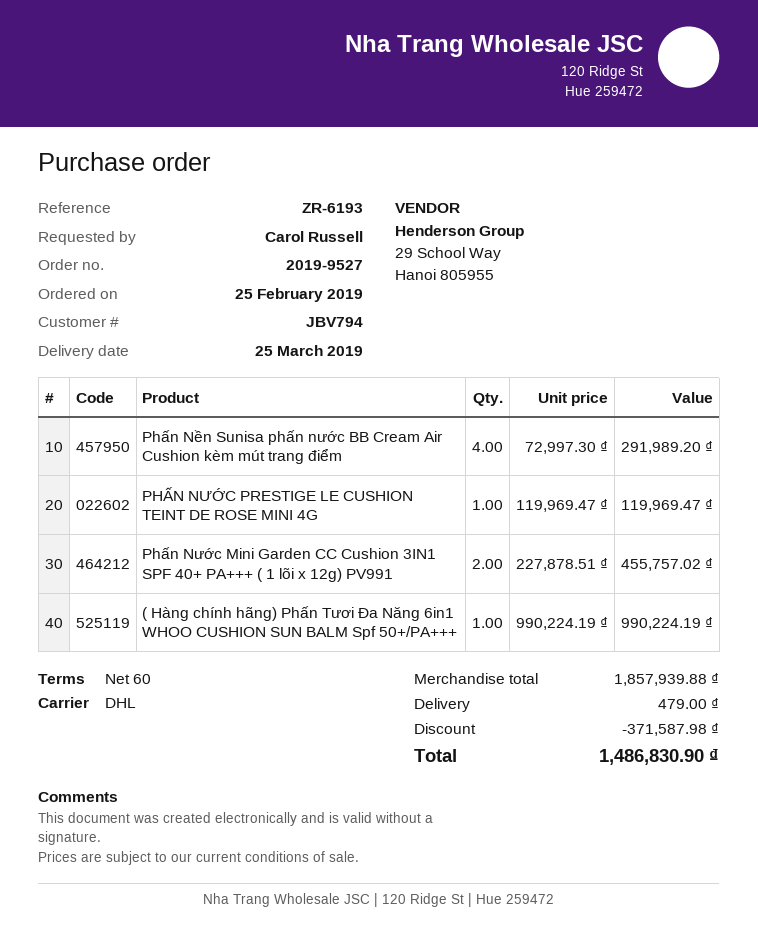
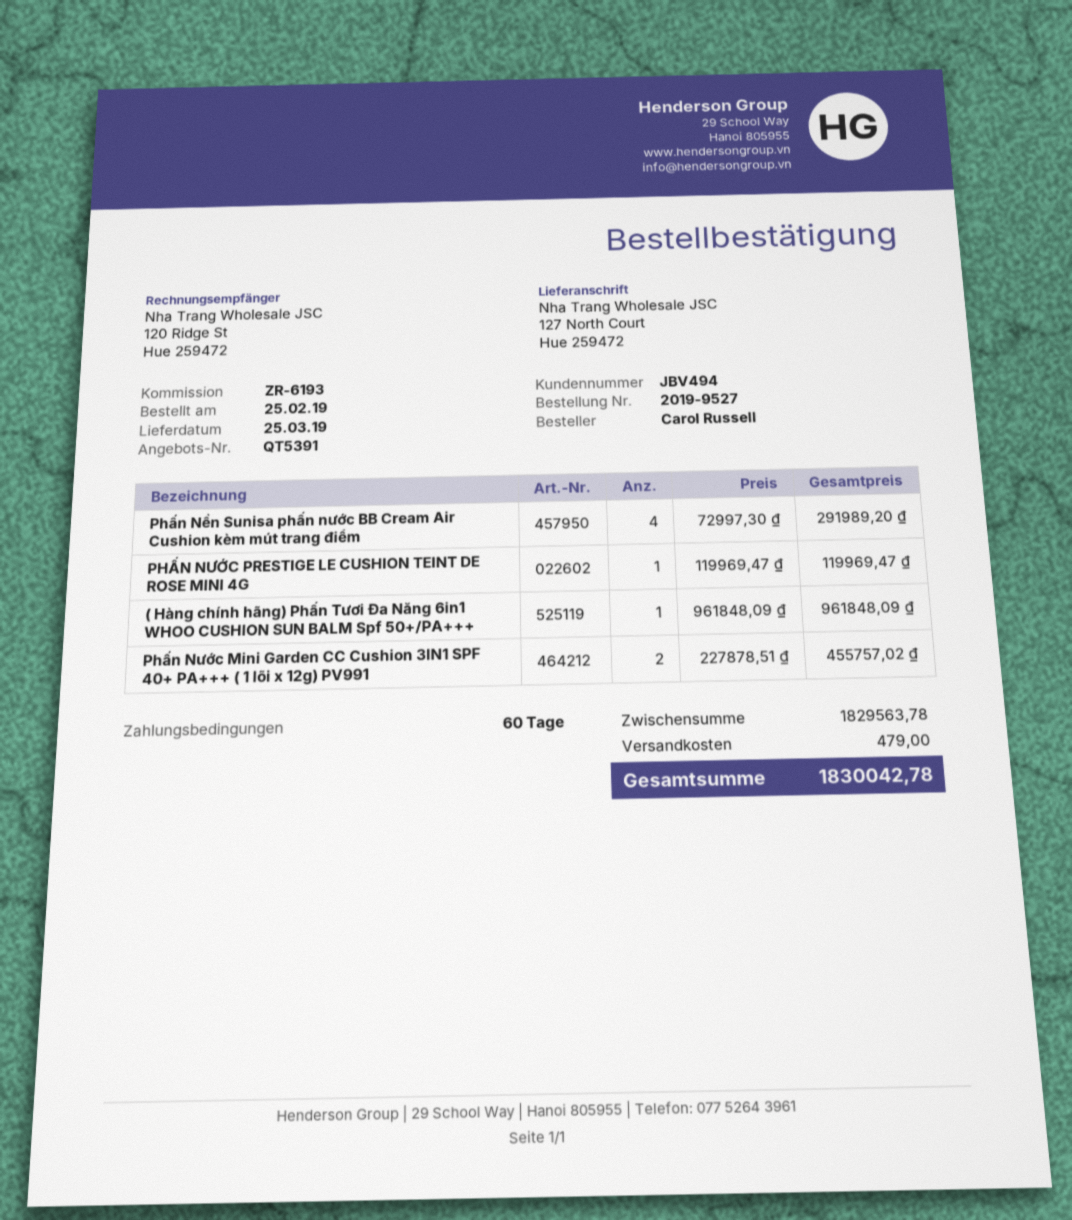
customer number: JBV794 -> JBV494
( Hàng chính hãng) Phấn Tươi Đa Năng 6in1 WHOO CUSHION SUN BALM Spf 50+/PA+++: 1 x 990224.19 = 990224.19 -> 1 x 961848.09 = 961848.09
subtotal: 1857939.88 -> 1829563.78
discount: 371587.98 -> none
total: 1486830.90 -> 1830042.78

